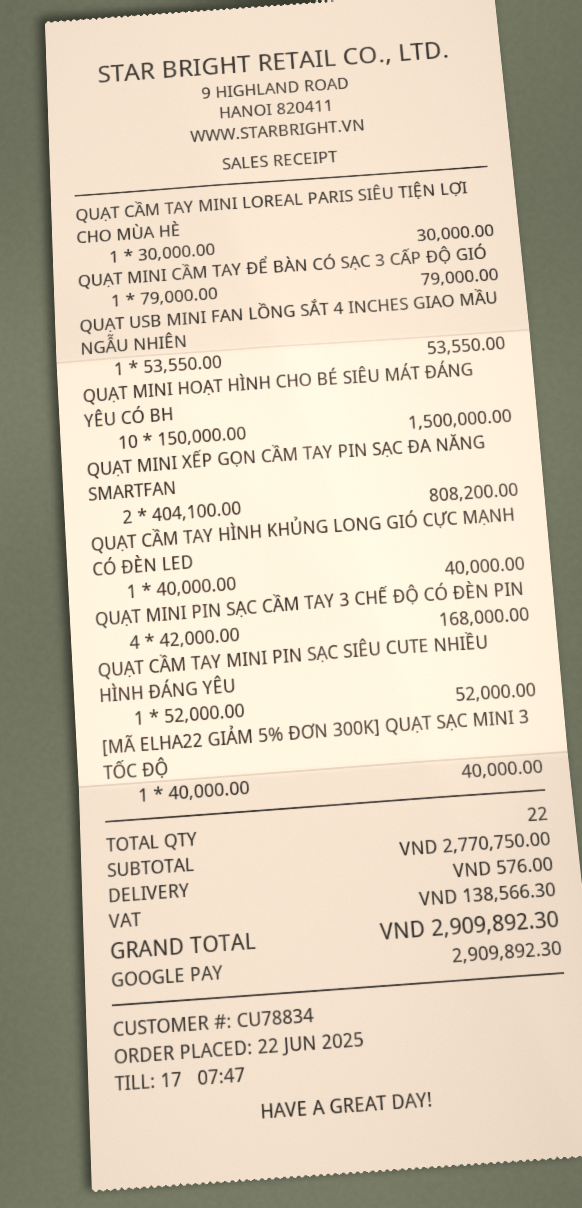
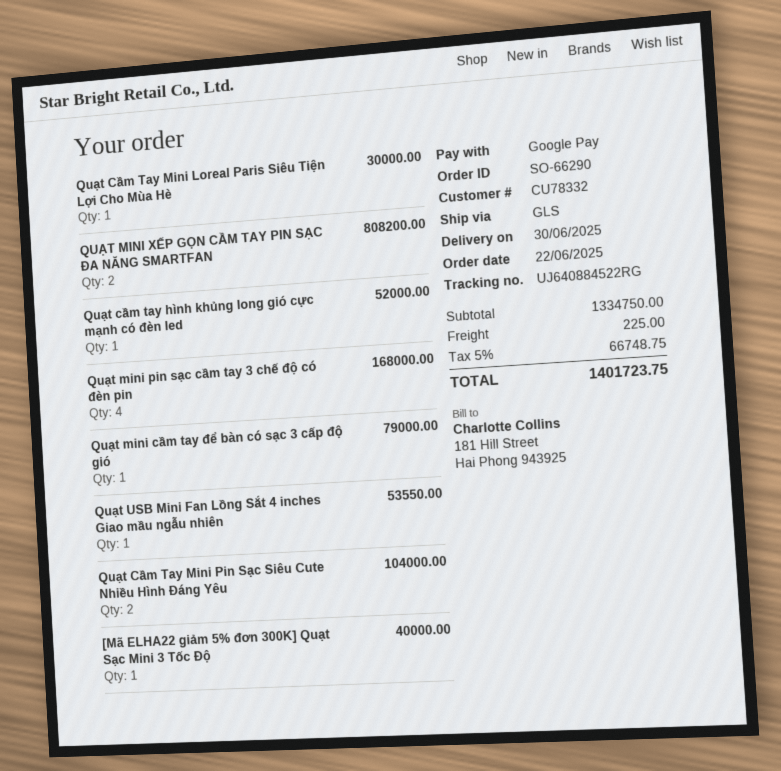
customer number: CU78834 -> CU78332
QUẠT MINI HOẠT HÌNH CHO BÉ SIÊU MÁT ĐÁNG YÊU CÓ BH: 10 for 1500000.00 -> none
QUẠT CẦM TAY HÌNH KHỦNG LONG GIÓ CỰC MẠNH CÓ ĐÈN LED: 1 for 40000.00 -> 1 for 52000.00
QUẠT CẦM TAY MINI PIN SẠC SIÊU CUTE NHIỀU HÌNH ĐÁNG YÊU: 1 for 52000.00 -> 2 for 104000.00
subtotal: 2770750.00 -> 1334750.00
shipping: 576.00 -> 225.00
tax: 138566.30 -> 66748.75
total: 2909892.30 -> 1401723.75

